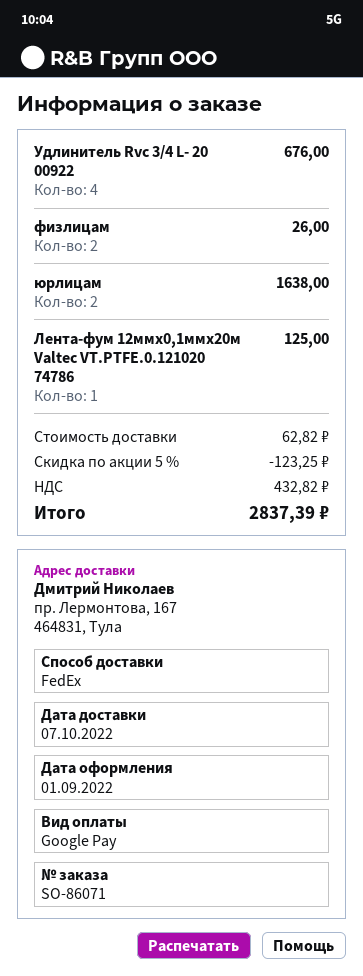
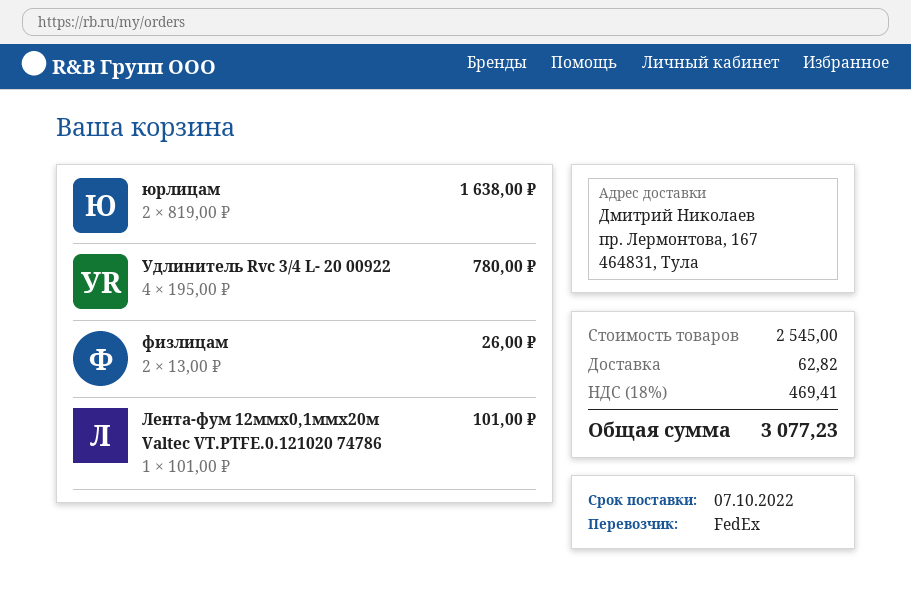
Удлинитель Rvc 3/4 L- 20 00922: 4 for 676.00 -> 4 for 780.00
Лента-фум 12ммх0,1ммх20м Valtec VT.PTFE.0.121020 74786: 1 for 125.00 -> 1 for 101.00
discount: 5% = 123.25 -> none
tax: 432.82 -> 469.41
total: 2837.39 -> 3077.23

